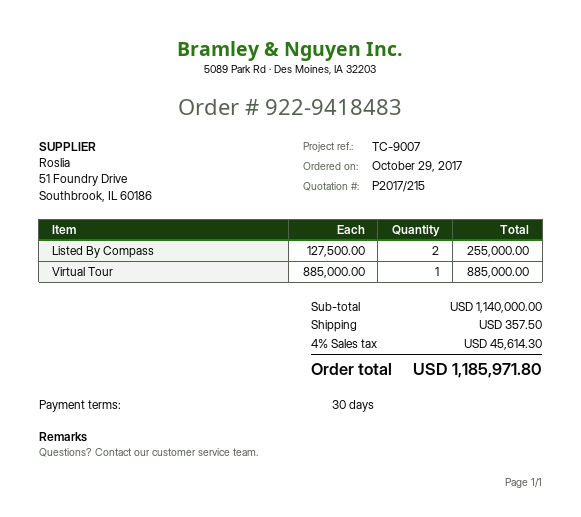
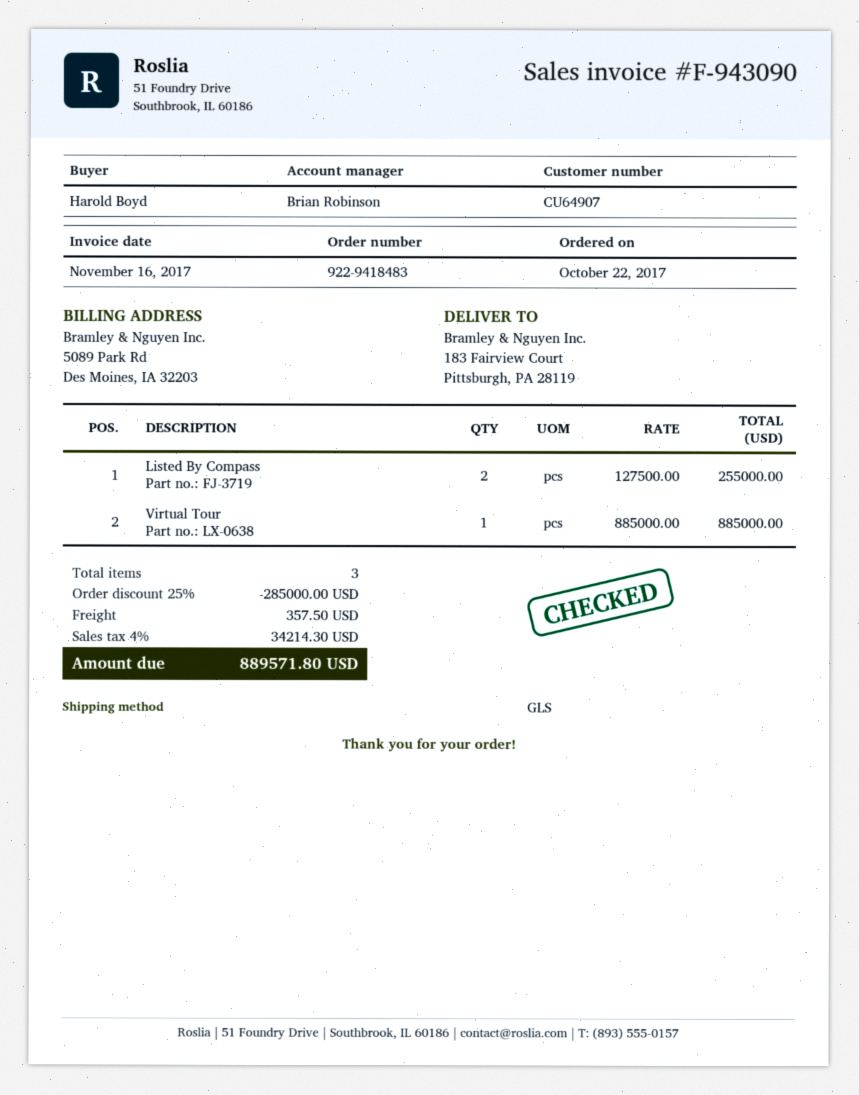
order date: 2017-10-29 -> 2017-10-22
discount: none -> 25% = 285000.00
tax: 4% = 45614.30 -> 4% = 34214.30
total: 1185971.80 -> 889571.80

